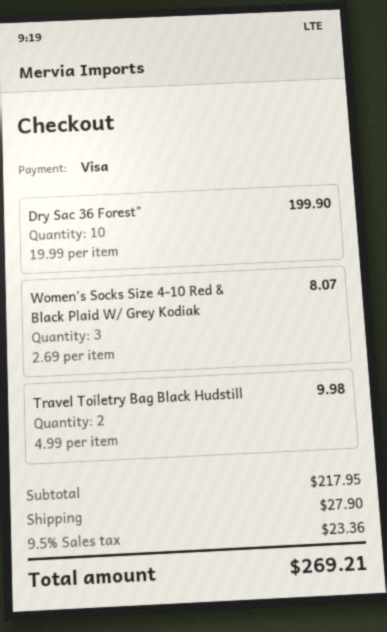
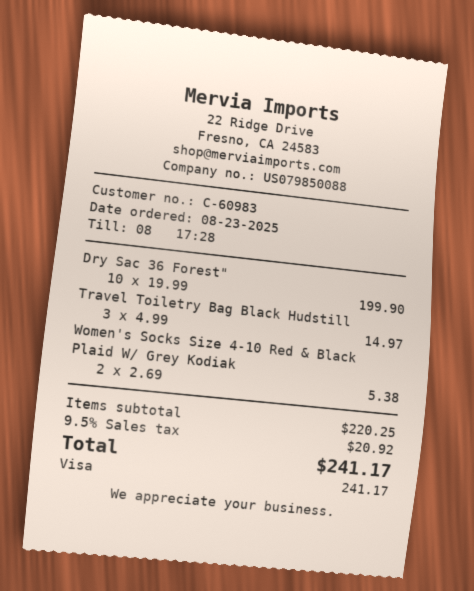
Women's Socks Size 4-10 Red & Black Plaid W/ Grey Kodiak: 3 x 2.69 = 8.07 -> 2 x 2.69 = 5.38
Travel Toiletry Bag Black Hudstill: 2 x 4.99 = 9.98 -> 3 x 4.99 = 14.97
subtotal: 217.95 -> 220.25
shipping: 27.90 -> none
tax: 9.5% = 23.36 -> 9.5% = 20.92
total: 269.21 -> 241.17

